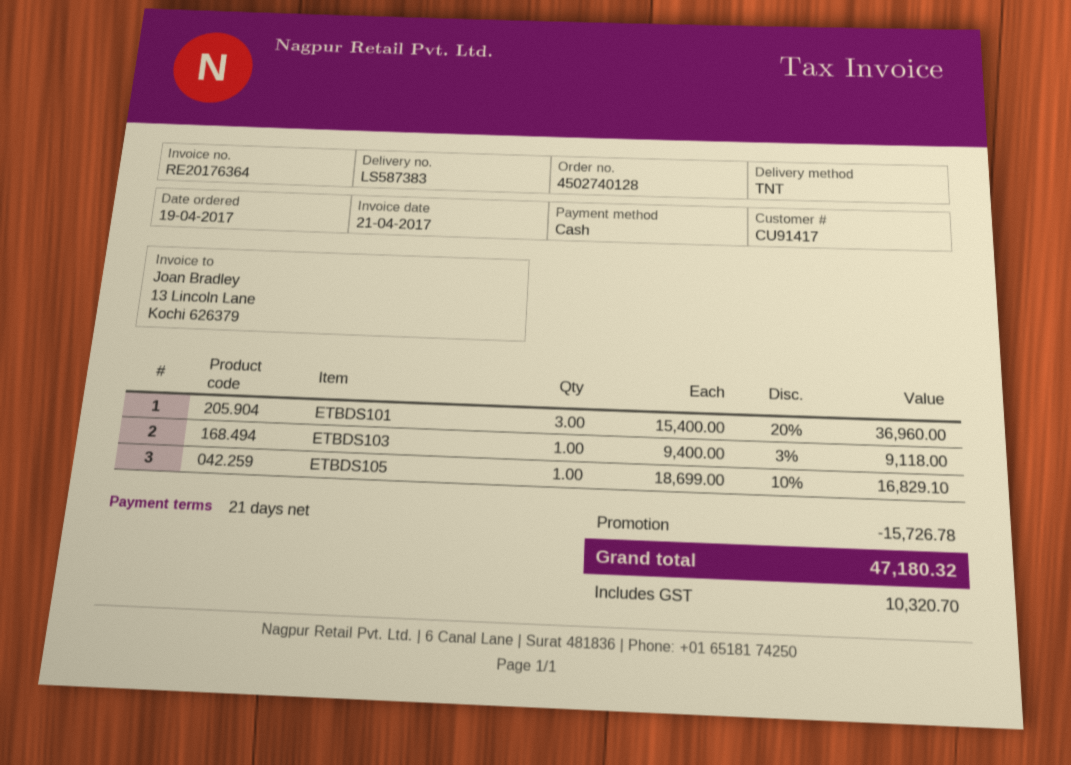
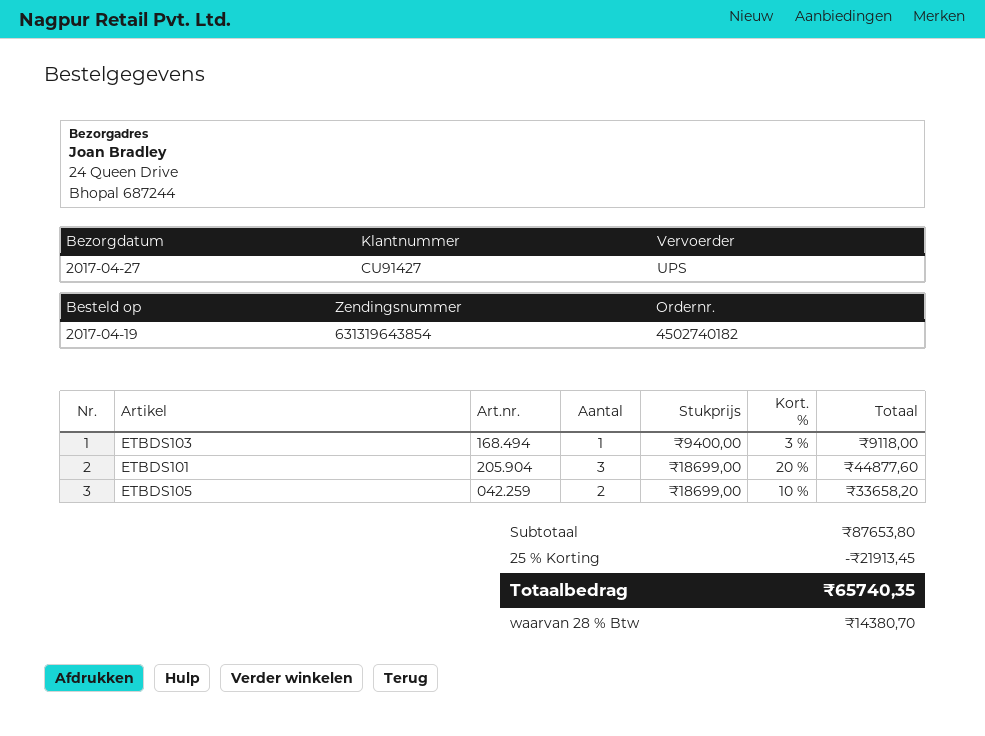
order number: 4502740128 -> 4502740182
customer number: CU91417 -> CU91427
shipping method: TNT -> UPS
ETBDS101: 3 x 15400.00 - 20% = 36960.00 -> 3 x 18699.00 - 20% = 44877.60
ETBDS105: 1 x 18699.00 - 10% = 16829.10 -> 2 x 18699.00 - 10% = 33658.20
discount: 15726.78 -> 21913.45
tax: 10320.70 -> 14380.70
total: 47180.32 -> 65740.35

